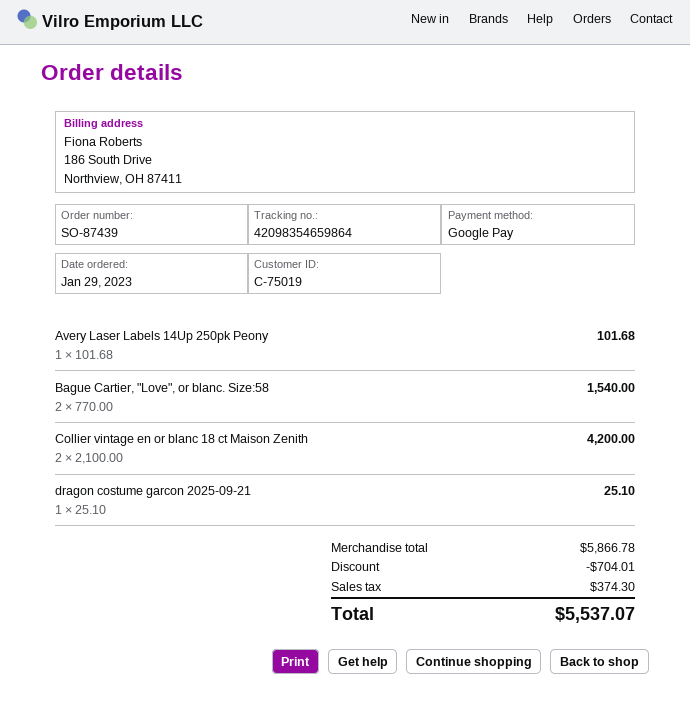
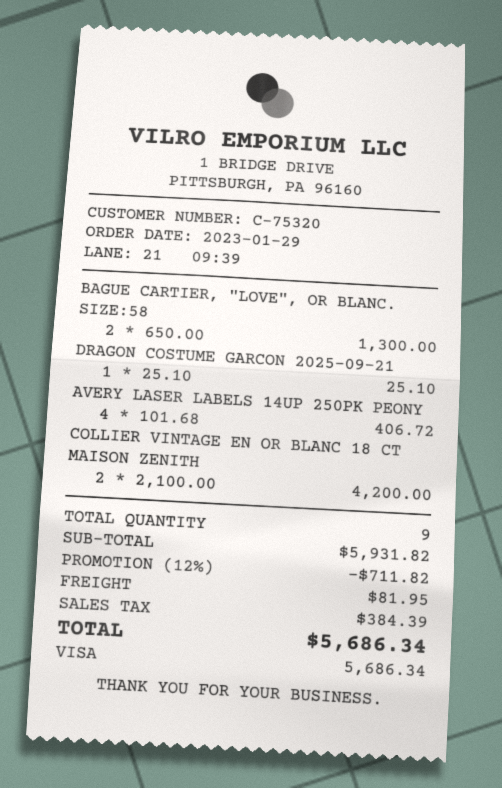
customer number: C-75019 -> C-75320
payment method: Google Pay -> Visa
Avery Laser Labels 14Up 250pk Peony: 1 x 101.68 = 101.68 -> 4 x 101.68 = 406.72
Bague Cartier, "Love", or blanc. Size:58: 2 x 770.00 = 1540.00 -> 2 x 650.00 = 1300.00
subtotal: 5866.78 -> 5931.82
discount: 704.01 -> 711.82
shipping: none -> 81.95
tax: 374.30 -> 384.39
total: 5537.07 -> 5686.34

